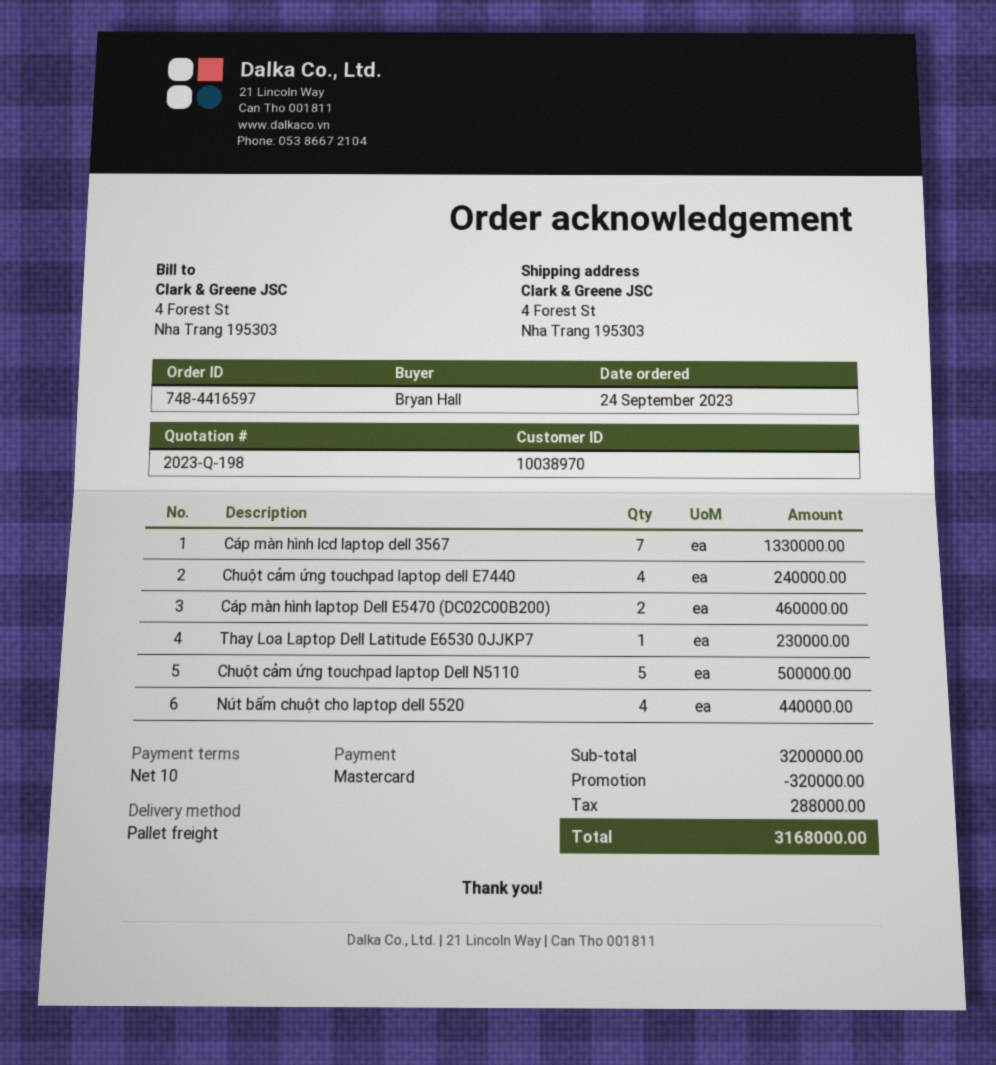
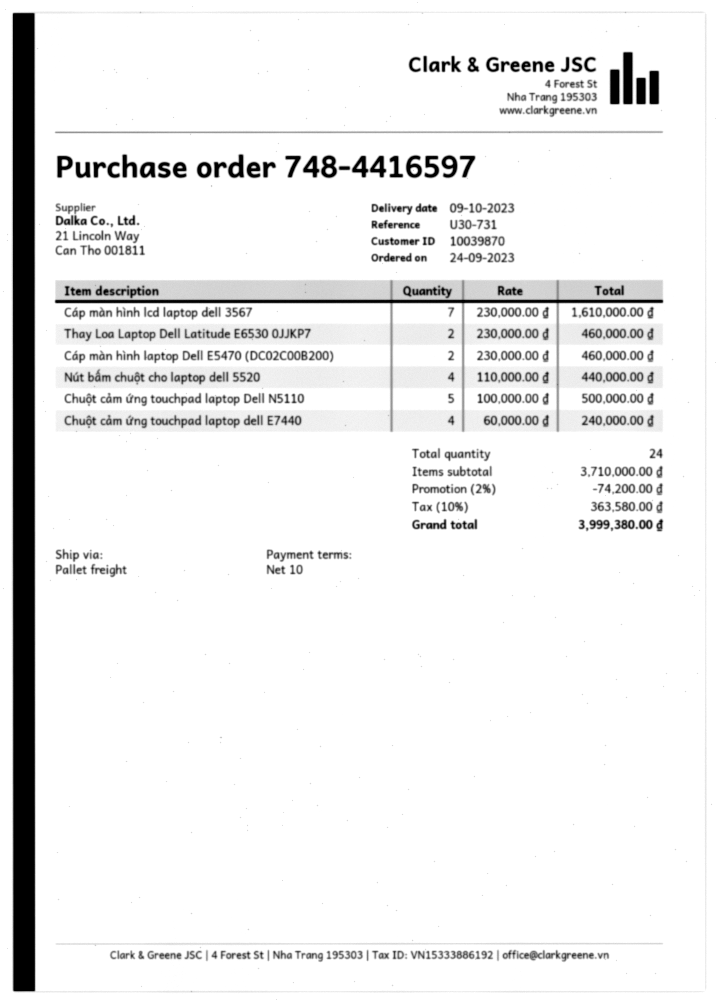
customer number: 10038970 -> 10039870
Cáp màn hình lcd laptop dell 3567: 7 for 1330000.00 -> 7 for 1610000.00
Thay Loa Laptop Dell Latitude E6530 0JJKP7: 1 for 230000.00 -> 2 for 460000.00
subtotal: 3200000.00 -> 3710000.00
discount: 320000.00 -> 74200.00
tax: 288000.00 -> 363580.00
total: 3168000.00 -> 3999380.00

